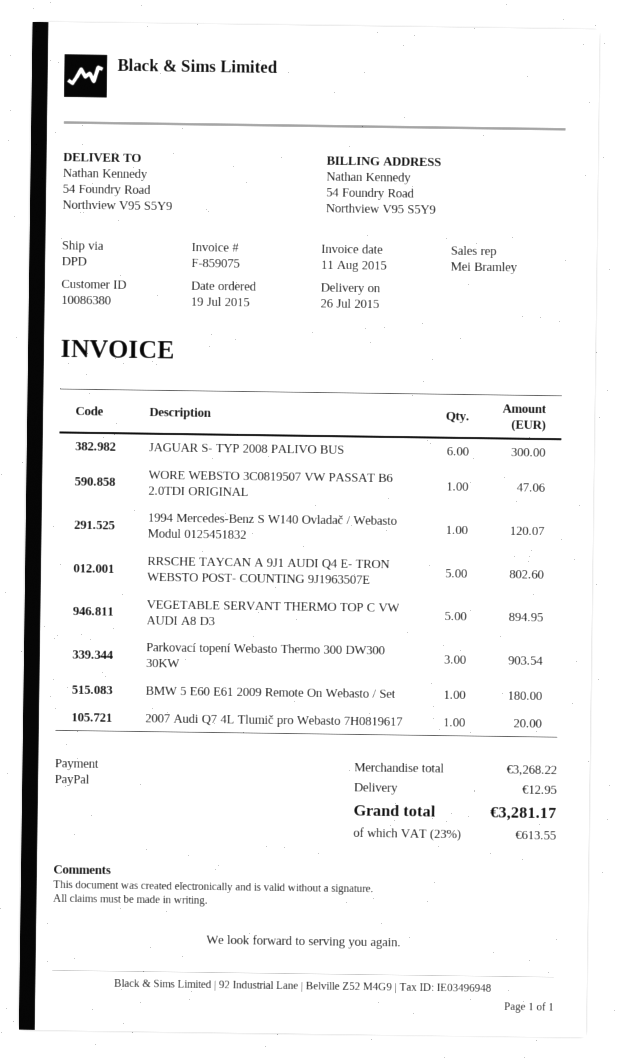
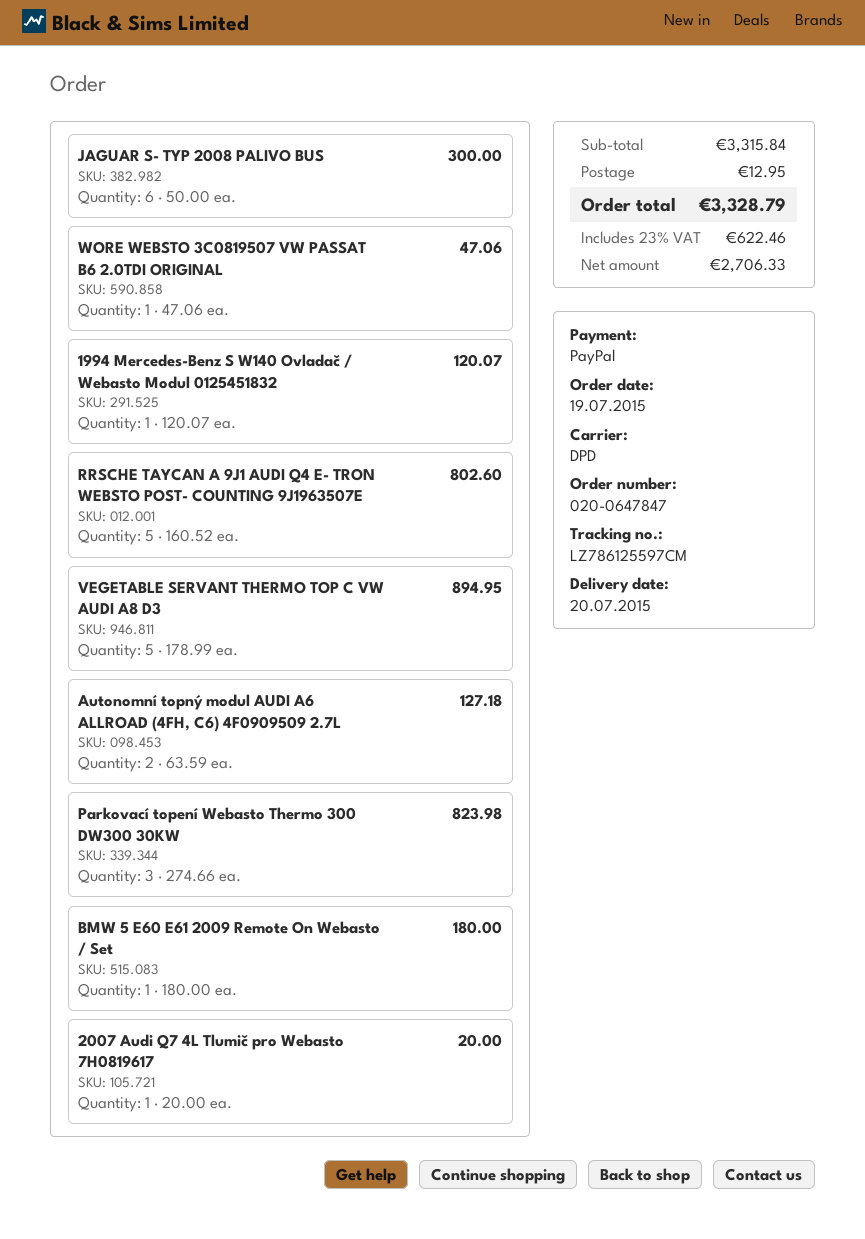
delivery date: 2015-07-26 -> 2015-07-20
Parkovací topení Webasto Thermo 300 DW300 30KW: 3 for 903.54 -> 3 for 823.98
Autonomní topný modul AUDI A6 ALLROAD (4FH, C6) 4F0909509 2.7L: none -> 2 for 127.18
subtotal: 3268.22 -> 3315.84
tax: 23% = 613.55 -> 23% = 622.46
total: 3281.17 -> 3328.79

